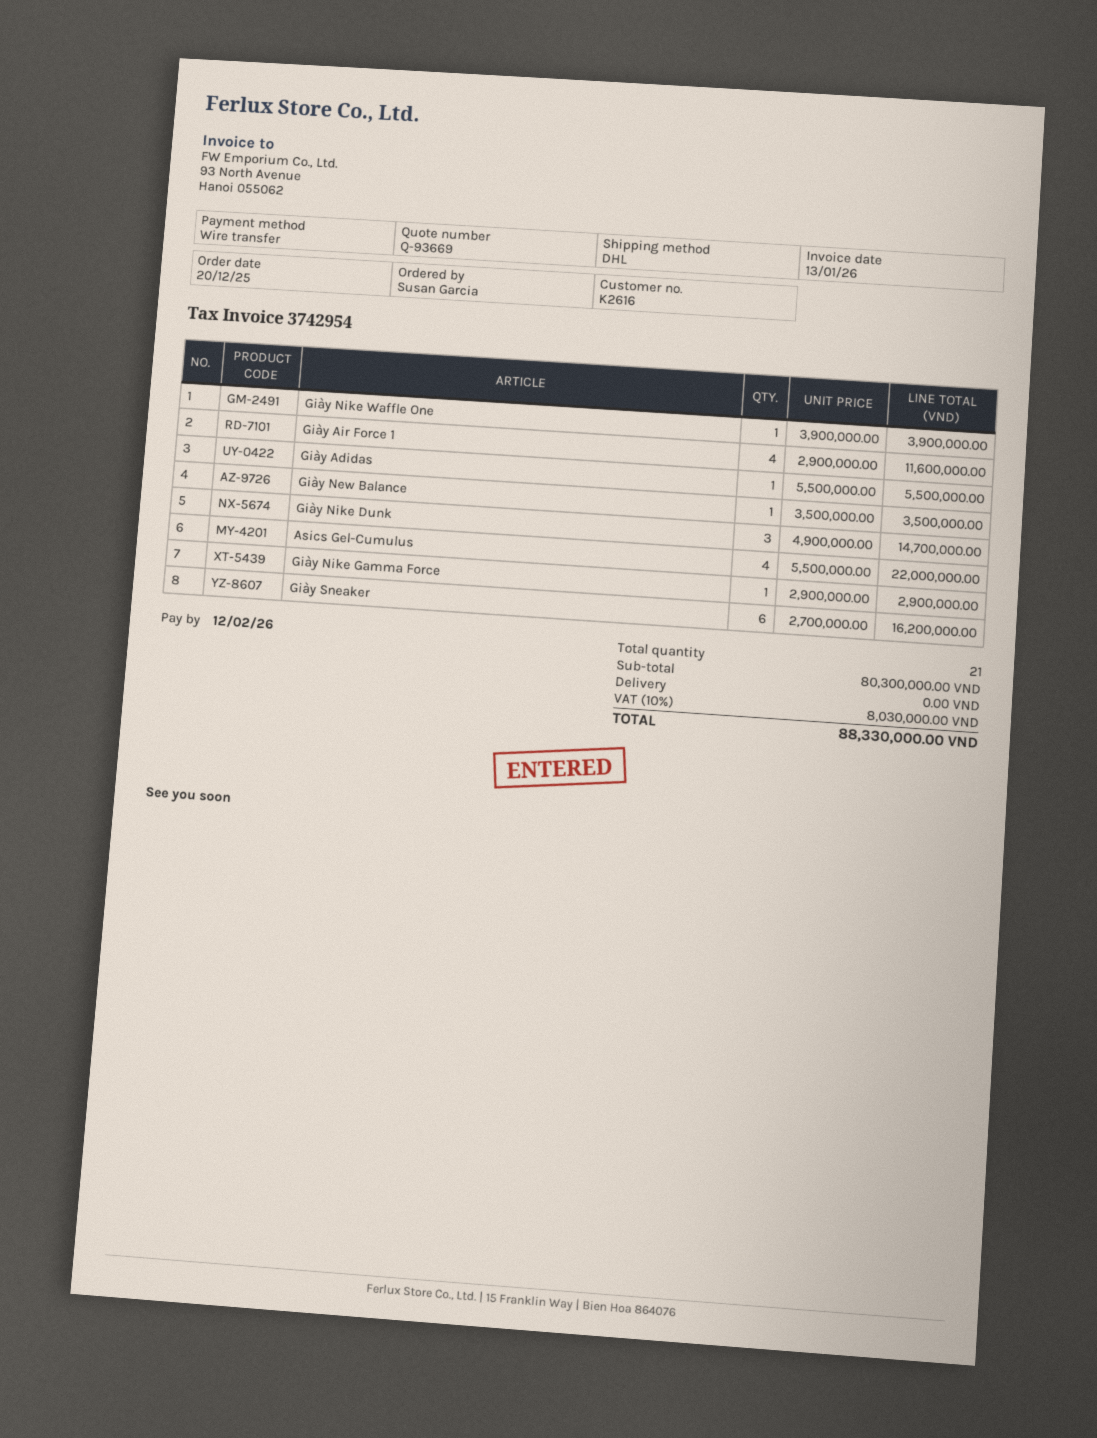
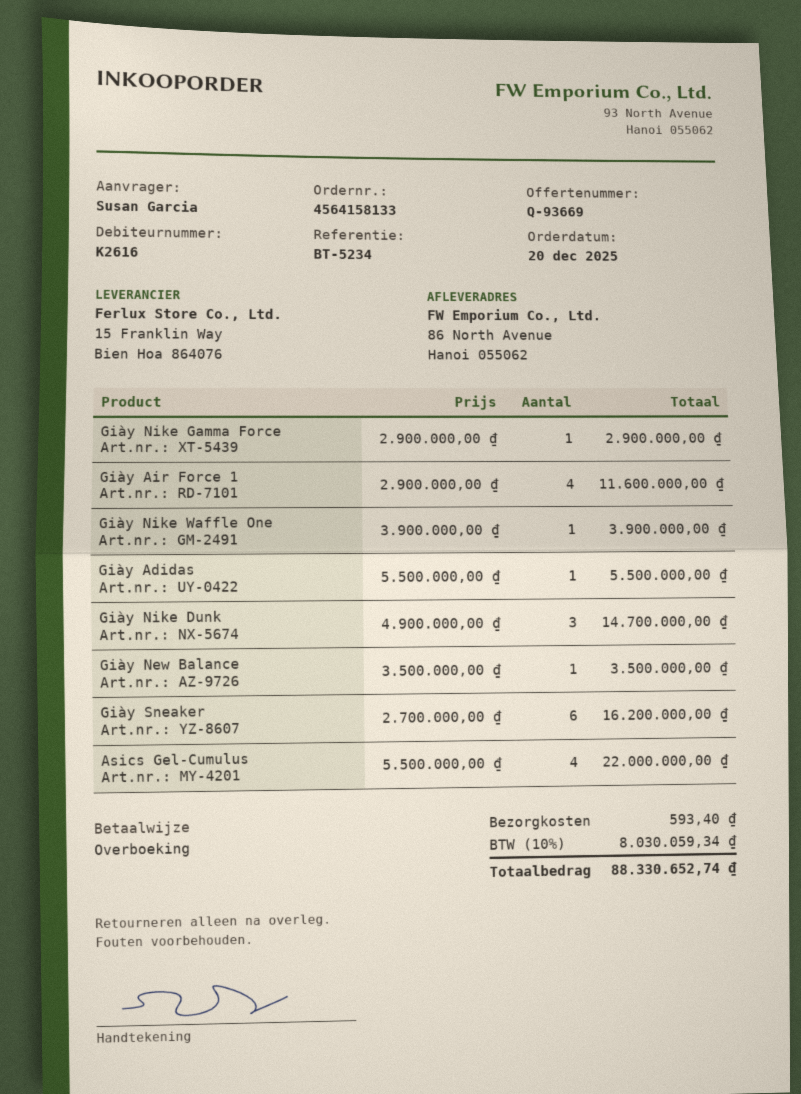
shipping: 0.00 -> 593.40
tax: 10% = 8030000.00 -> 10% = 8030059.34
total: 88330000.00 -> 88330652.74

